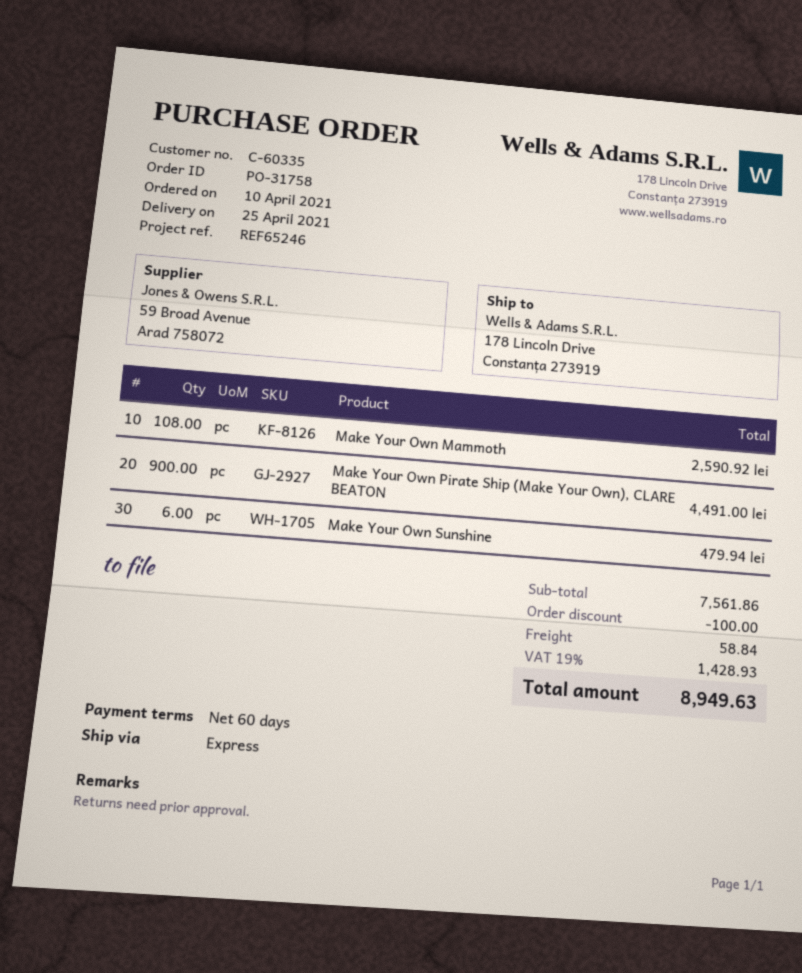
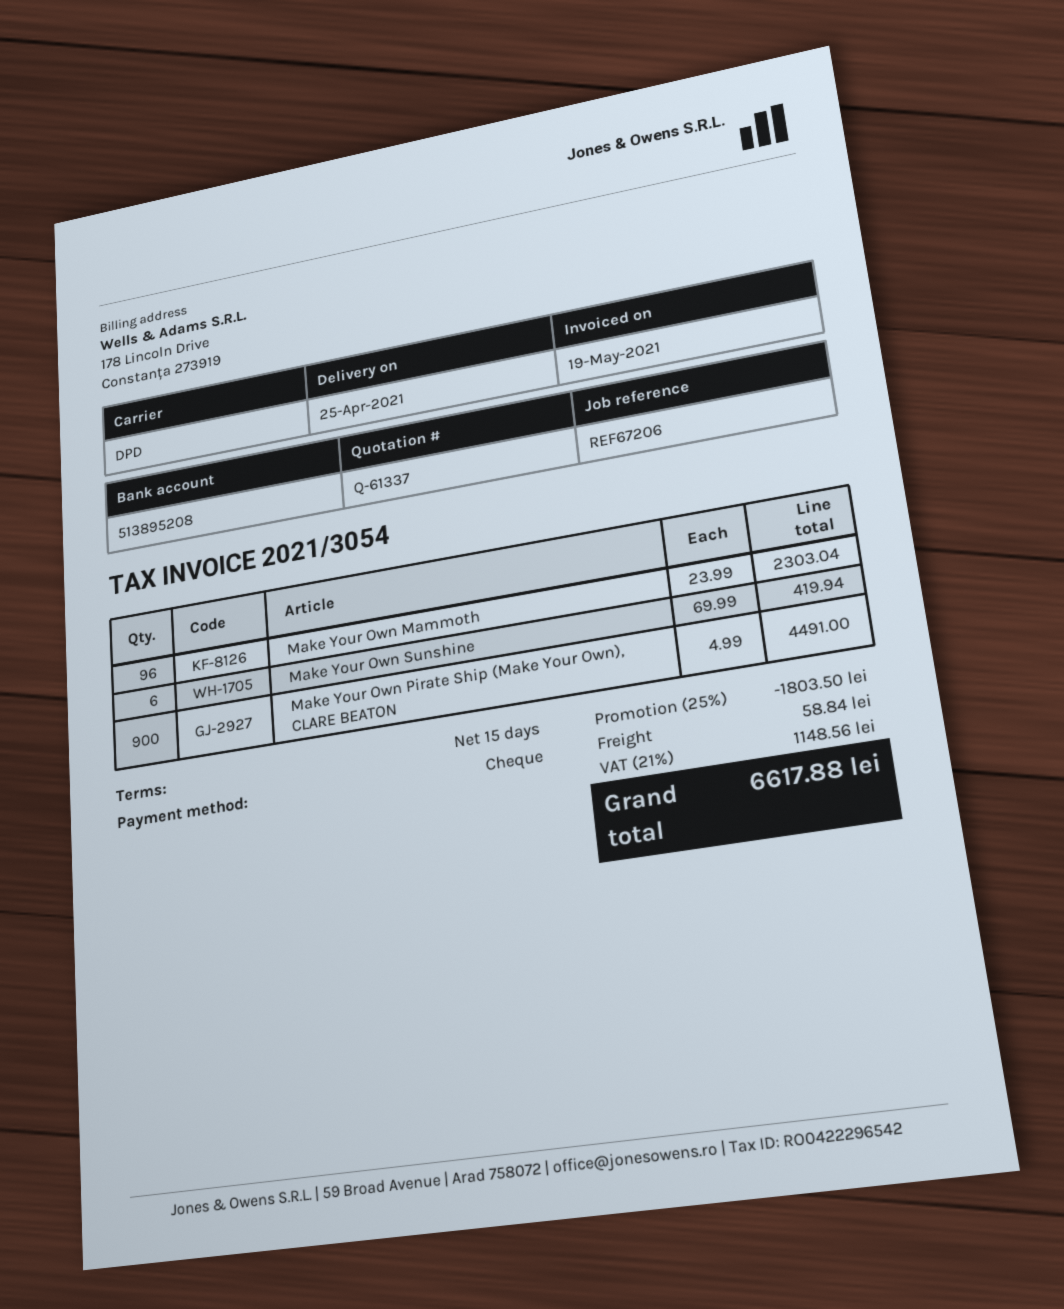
payment terms: 60 days -> 15 days
reference: REF65246 -> REF67206
shipping method: express -> DPD
Make Your Own Mammoth: 108 for 2590.92 -> 96 for 2303.04
Make Your Own Sunshine: 6 for 479.94 -> 6 for 419.94
discount: 100.00 -> 1803.50
tax: 19% = 1428.93 -> 21% = 1148.56
total: 8949.63 -> 6617.88

